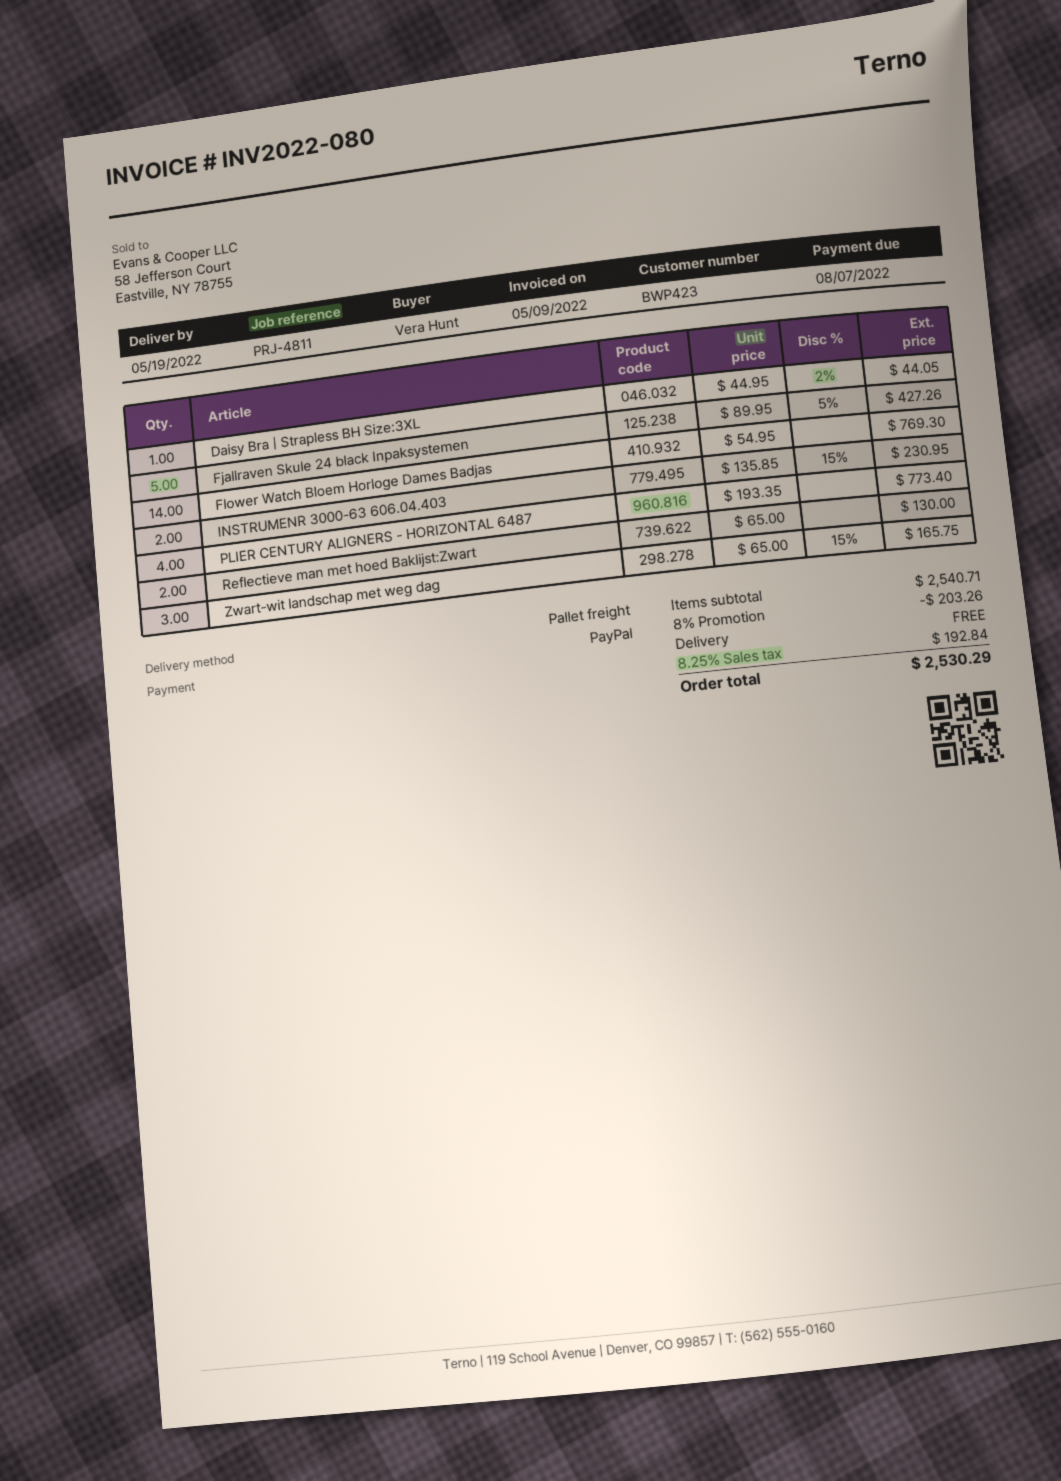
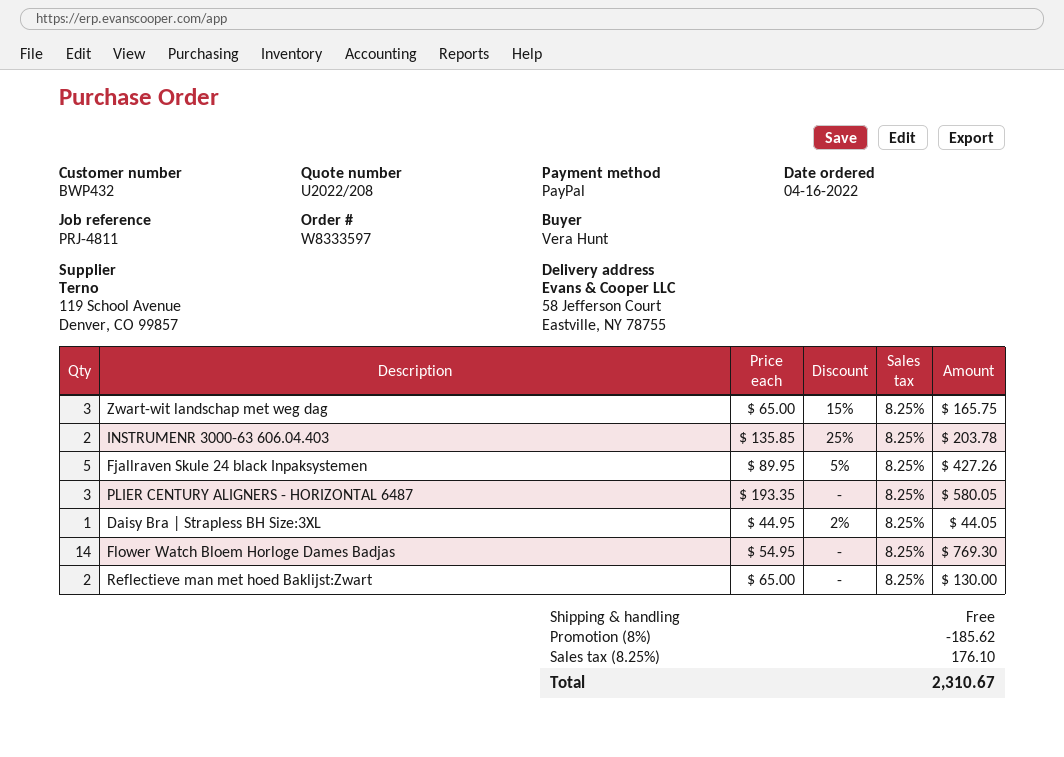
customer number: BWP423 -> BWP432
INSTRUMENR 3000-63 606.04.403: 2 x 135.85 - 15% = 230.95 -> 2 x 135.85 - 25% = 203.78
PLIER CENTURY ALIGNERS - HORIZONTAL 6487: 4 x 193.35 = 773.40 -> 3 x 193.35 = 580.05
discount: 8% = 203.26 -> 8% = 185.62
tax: 8.25% = 192.84 -> 8.25% = 176.10
total: 2530.29 -> 2310.67

